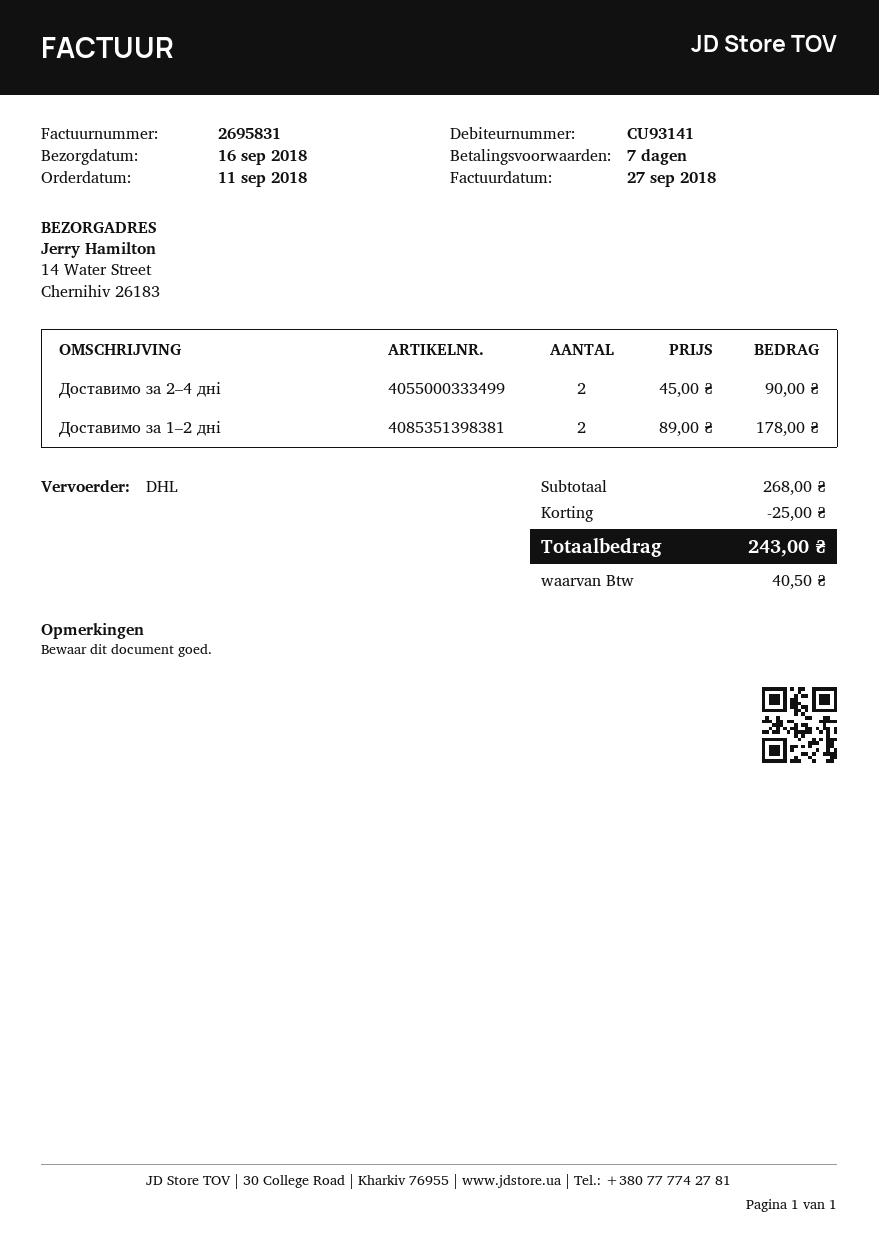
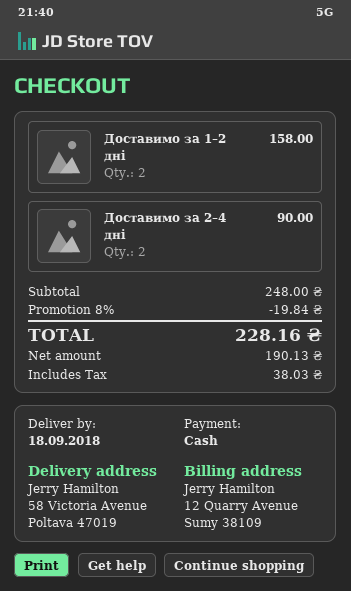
delivery date: 2018-09-16 -> 2018-09-18
ship to: 14 Water Street, Chernihiv 26183 -> 58 Victoria Avenue, Poltava 47019
Доставимо за 1–2 дні: 2 for 178.00 -> 2 for 158.00
subtotal: 268.00 -> 248.00
discount: 25.00 -> 19.84
tax: 40.50 -> 38.03
total: 243.00 -> 228.16

